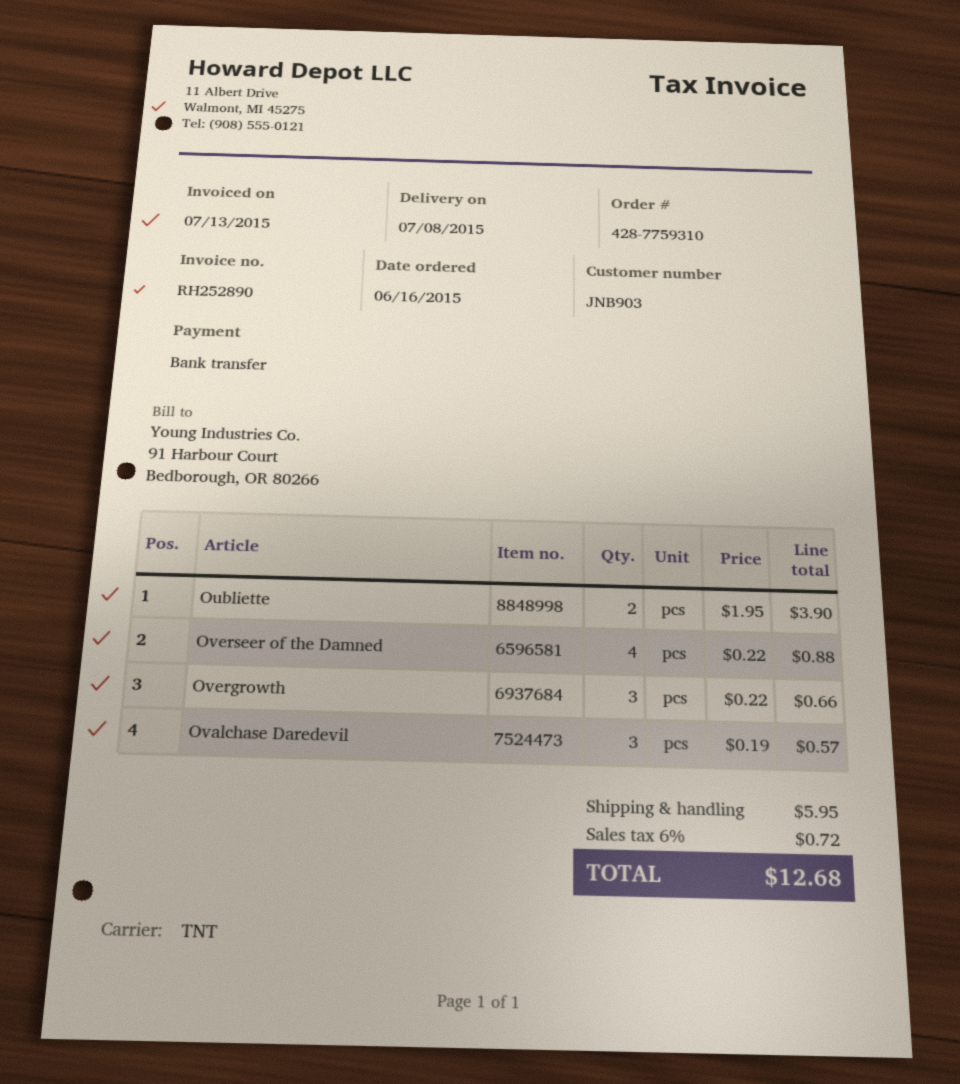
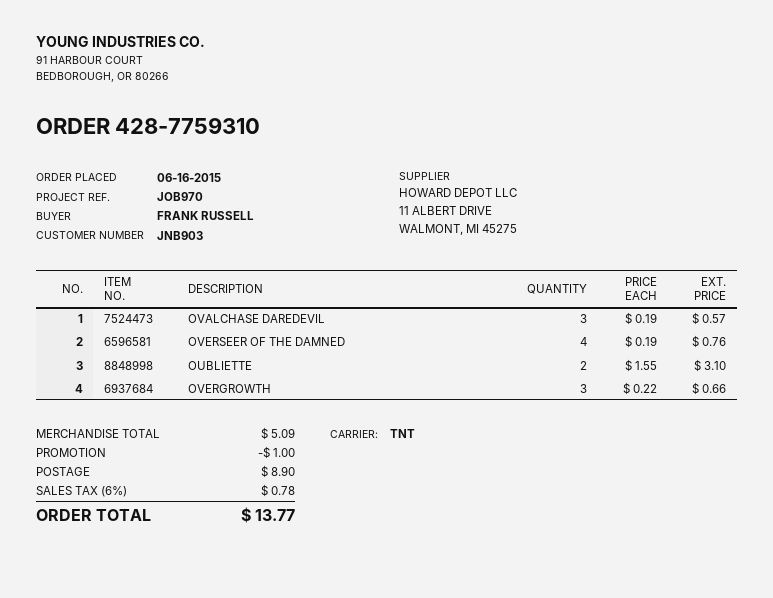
Oubliette: 2 x 1.95 = 3.90 -> 2 x 1.55 = 3.10
Overseer of the Damned: 4 x 0.22 = 0.88 -> 4 x 0.19 = 0.76
discount: none -> 1.00
shipping: 5.95 -> 8.90
tax: 6% = 0.72 -> 6% = 0.78
total: 12.68 -> 13.77

